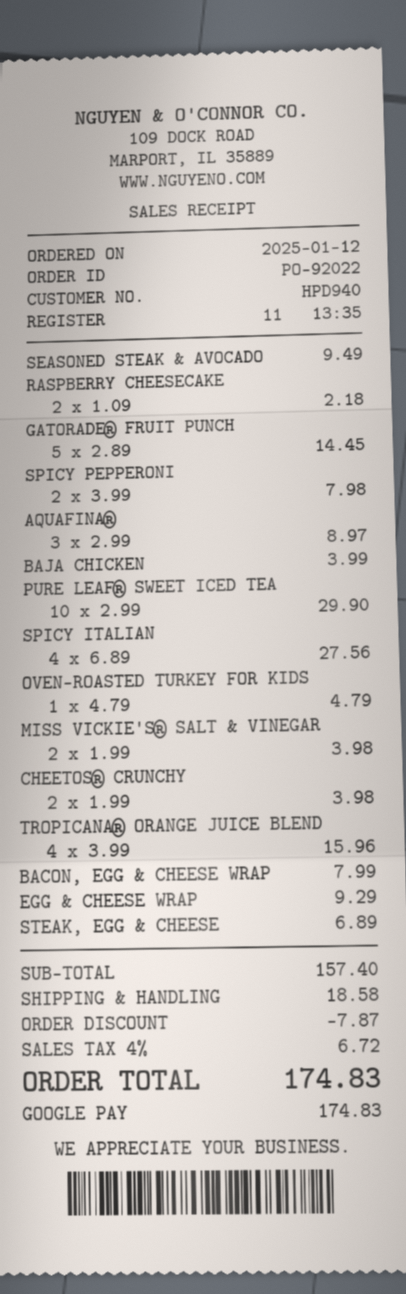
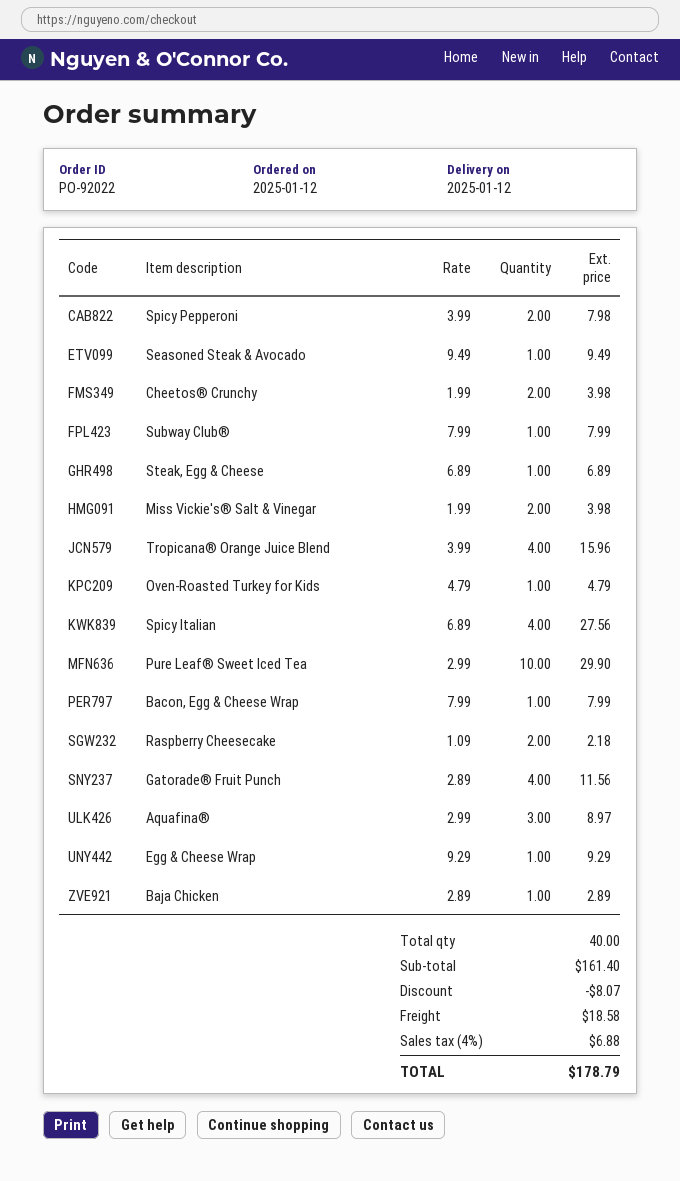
GATORADE® FRUIT PUNCH: 5 x 2.89 = 14.45 -> 4 x 2.89 = 11.56
BAJA CHICKEN: 1 x 3.99 = 3.99 -> 1 x 2.89 = 2.89
Subway Club®: none -> 1 x 7.99 = 7.99
subtotal: 157.40 -> 161.40
discount: 7.87 -> 8.07
tax: 4% = 6.72 -> 4% = 6.88
total: 174.83 -> 178.79

